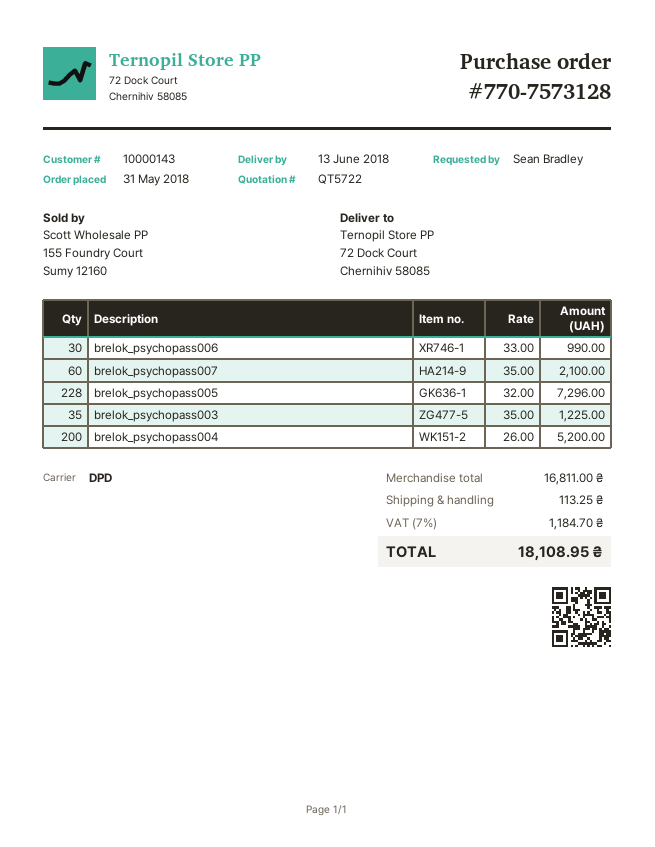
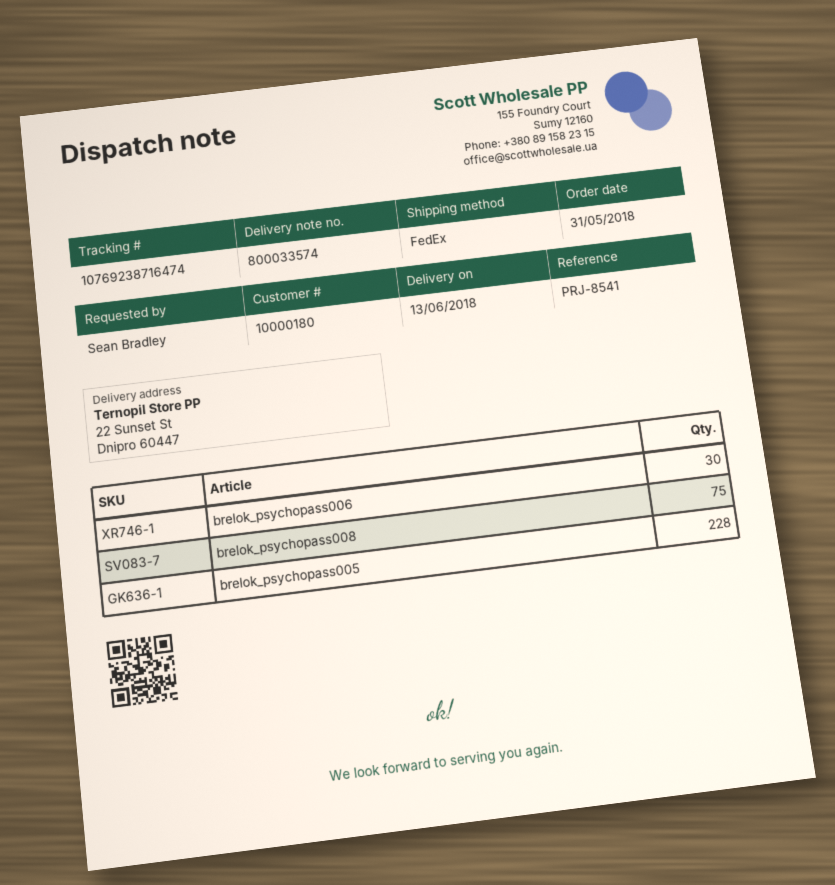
customer number: 10000143 -> 10000180
shipping method: DPD -> FedEx
ship to: 72 Dock Court, Chernihiv 58085 -> 22 Sunset St, Dnipro 60447
brelok_psychopass007: 60 -> none
brelok_psychopass003: 35 -> none
brelok_psychopass004: 200 -> none
brelok_psychopass008: none -> 75

